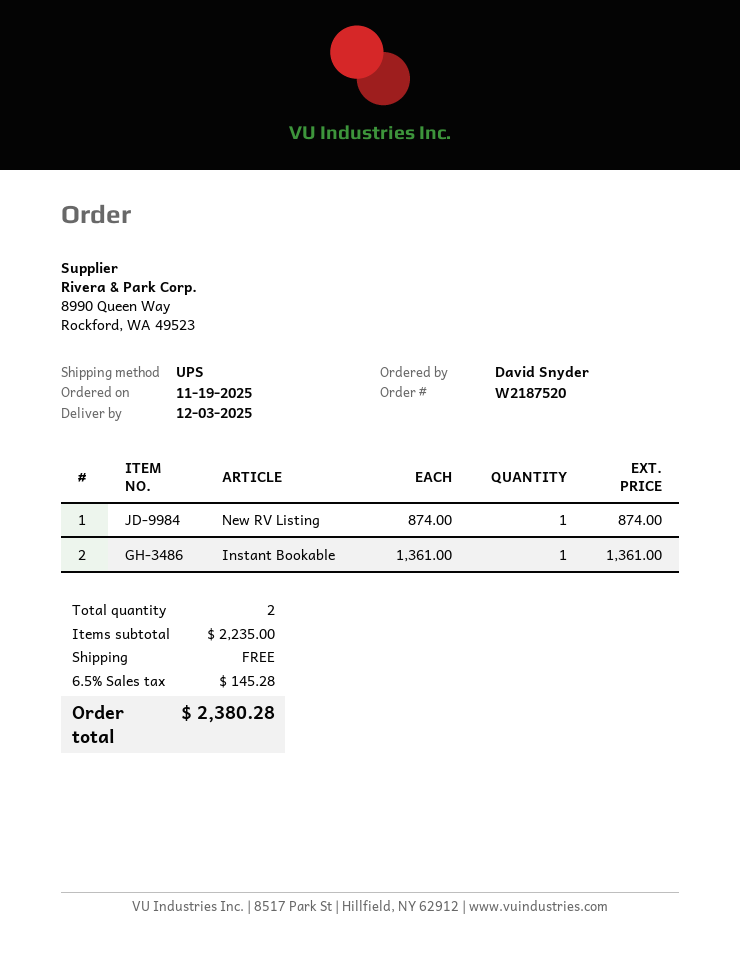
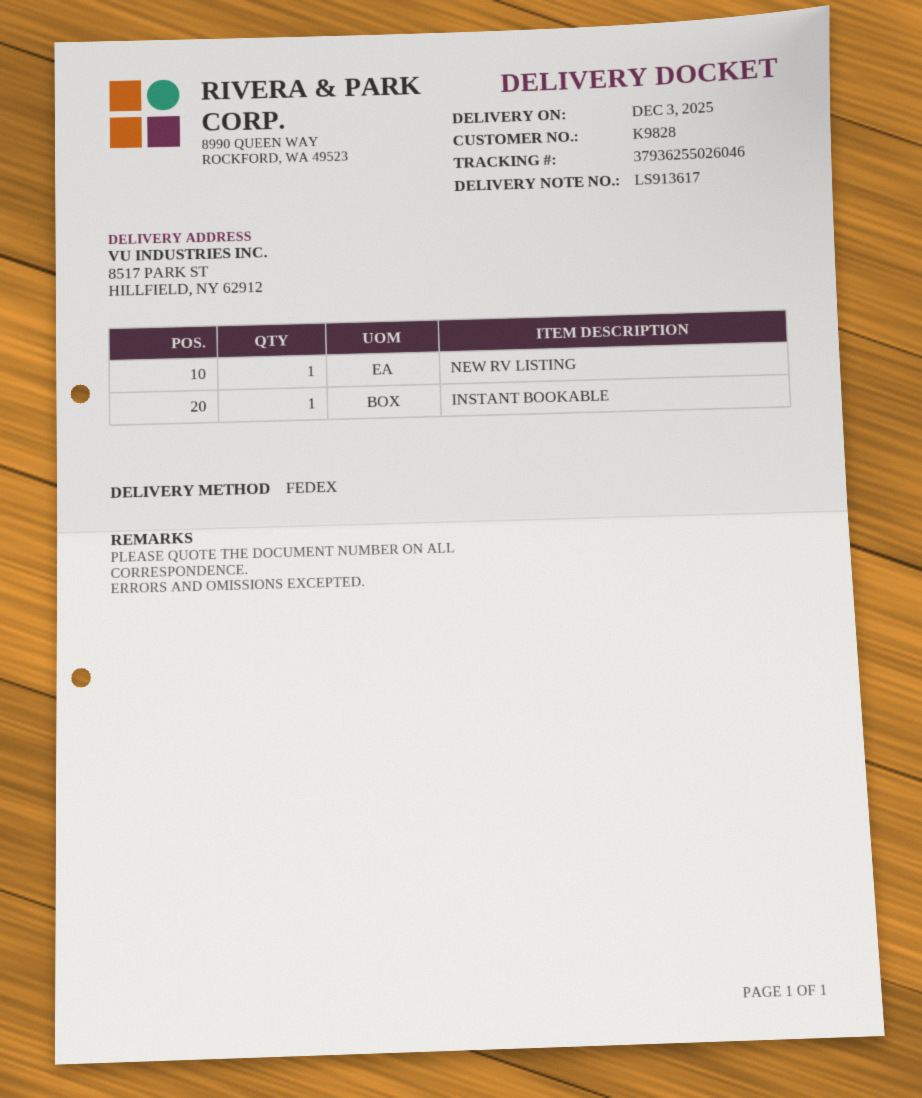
shipping method: UPS -> FedEx

